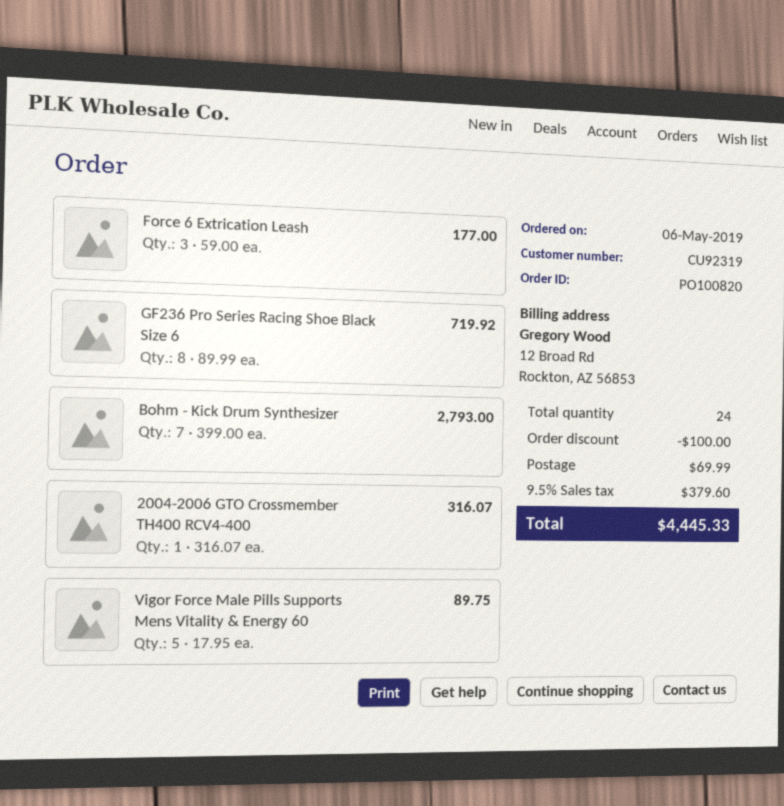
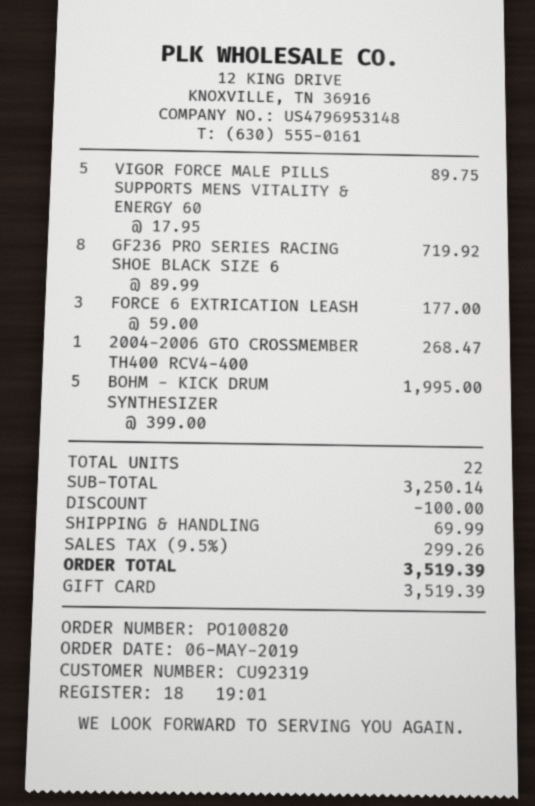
Bohm - Kick Drum Synthesizer: 7 x 399.00 = 2793.00 -> 5 x 399.00 = 1995.00
2004-2006 GTO Crossmember TH400 RCV4-400: 1 x 316.07 = 316.07 -> 1 x 268.47 = 268.47
total quantity: 24 -> 22
tax: 9.5% = 379.60 -> 9.5% = 299.26
total: 4445.33 -> 3519.39

